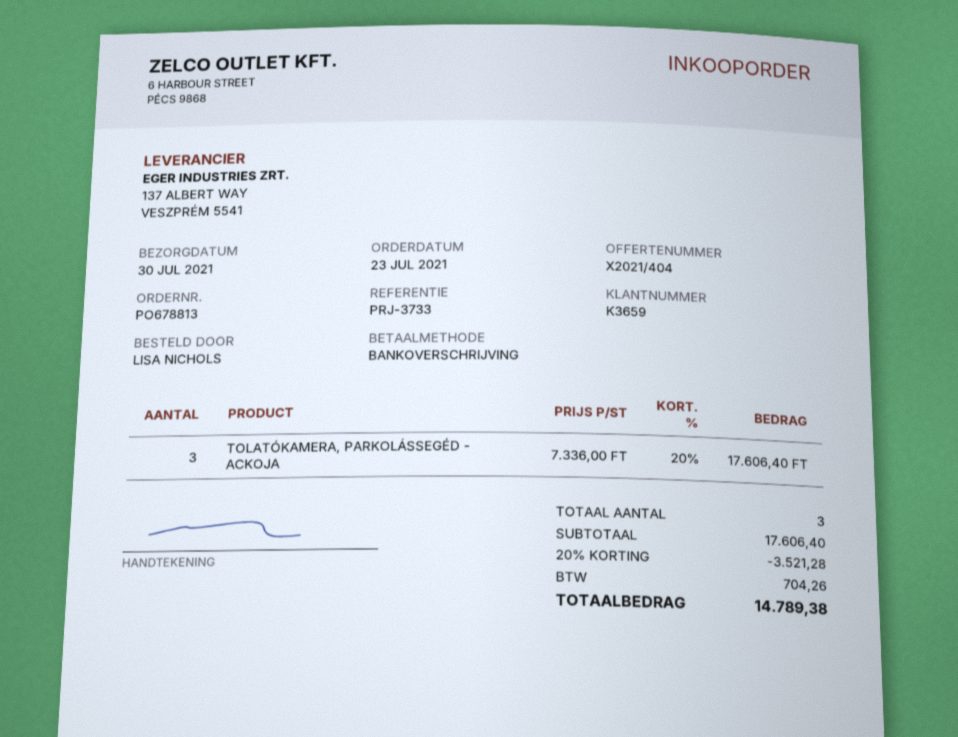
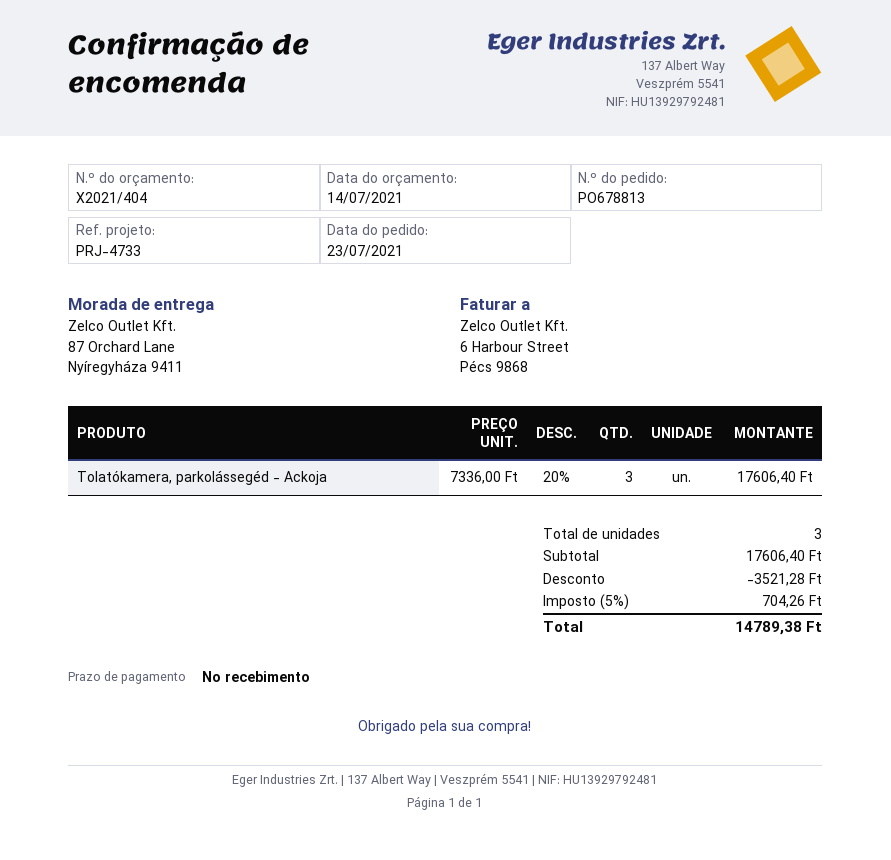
reference: PRJ-3733 -> PRJ-4733

